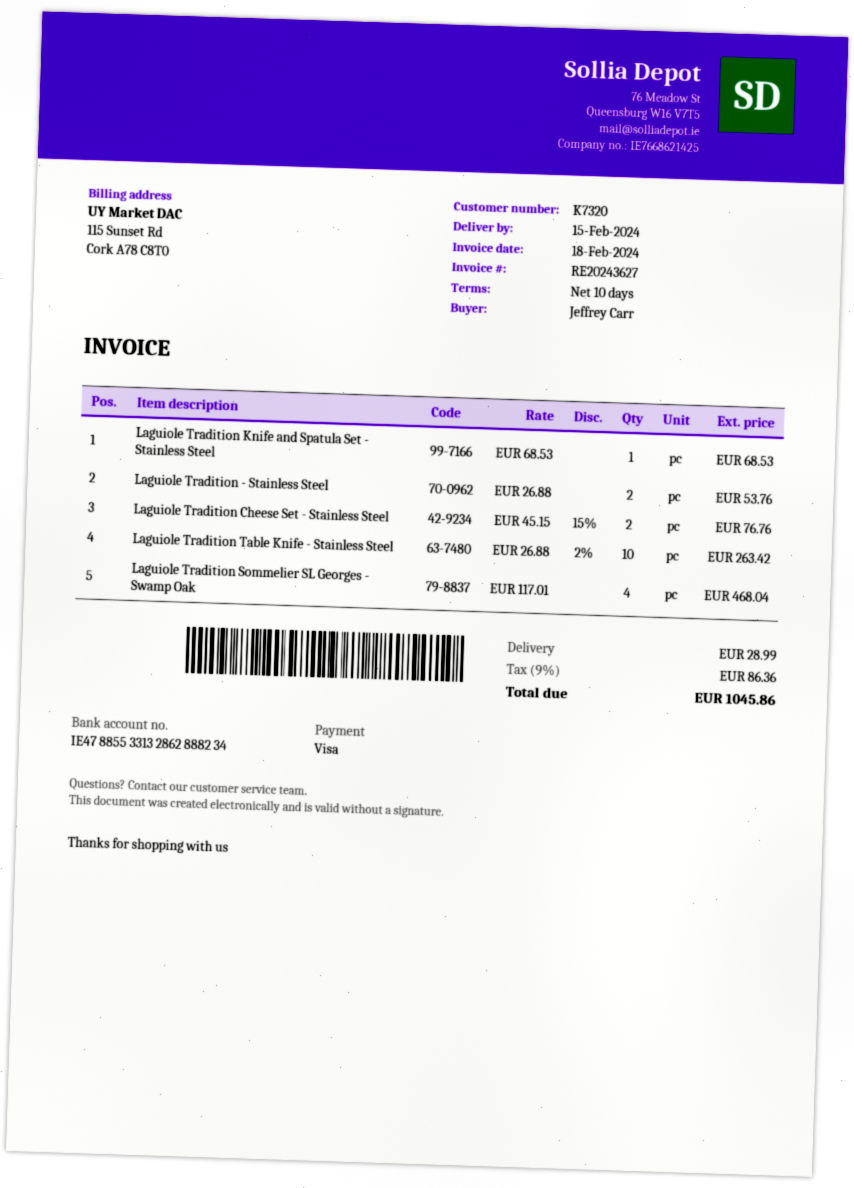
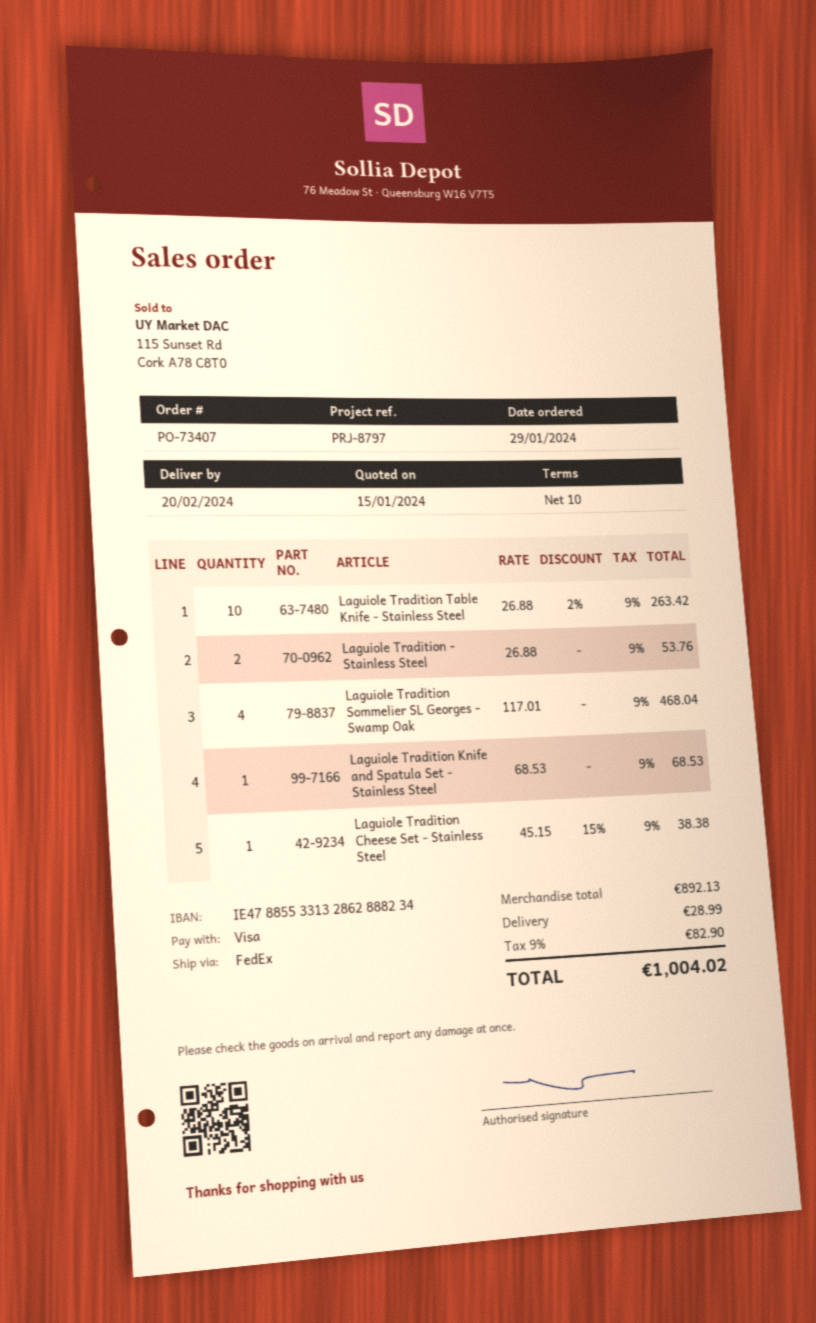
delivery date: 2024-02-15 -> 2024-02-20
Laguiole Tradition Cheese Set - Stainless Steel: 2 x 45.15 - 15% = 76.76 -> 1 x 45.15 - 15% = 38.38
tax: 9% = 86.36 -> 9% = 82.90
total: 1045.86 -> 1004.02

